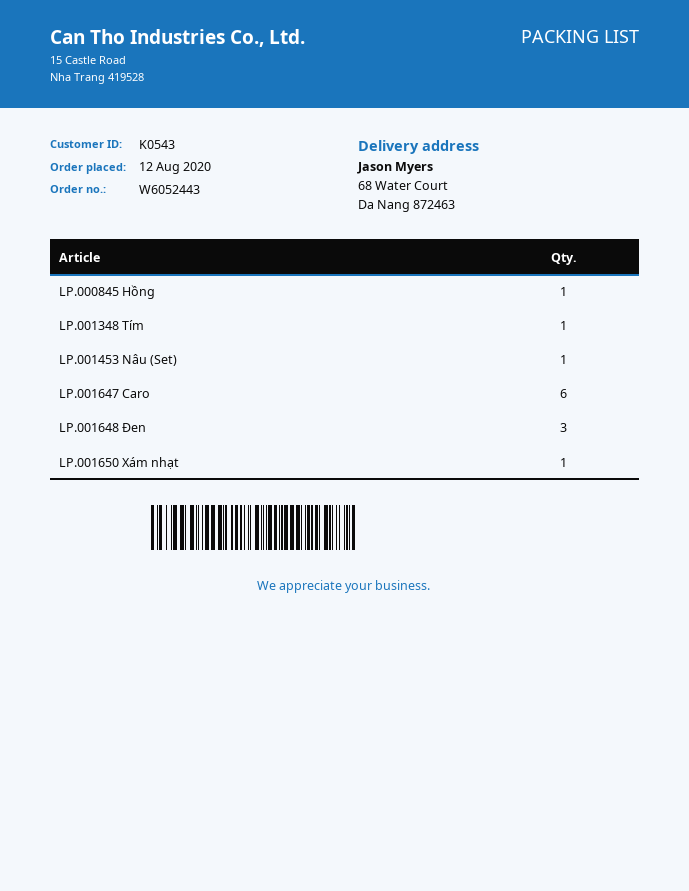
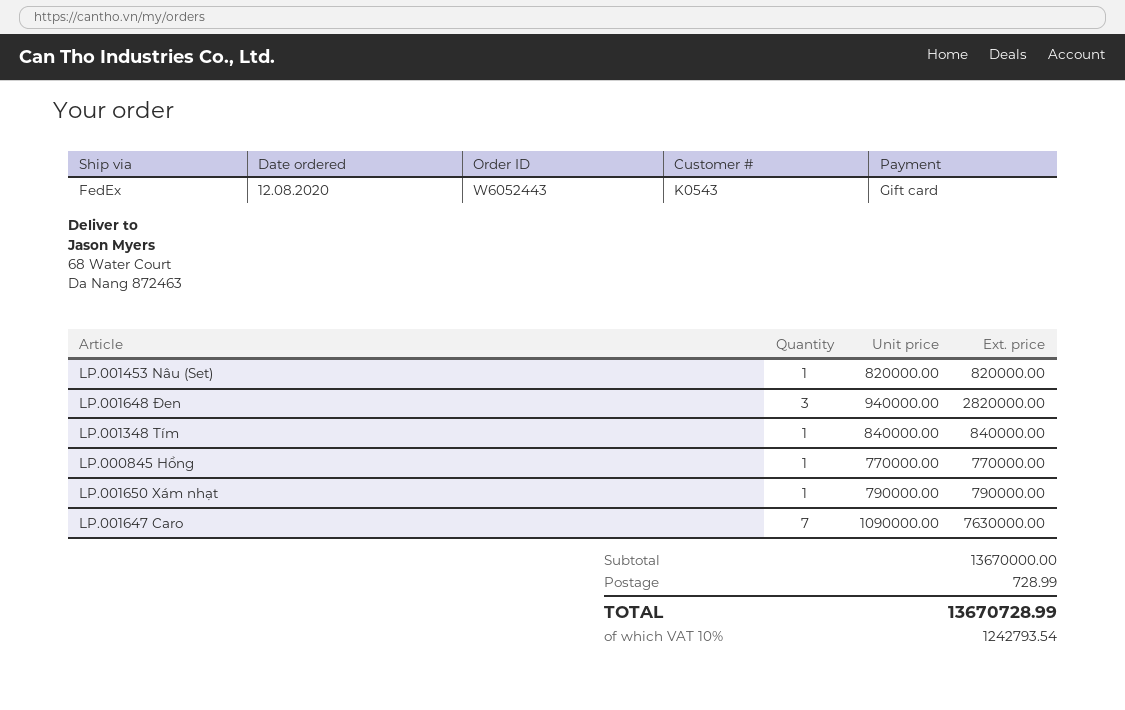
LP.001647 Caro: 6 -> 7

